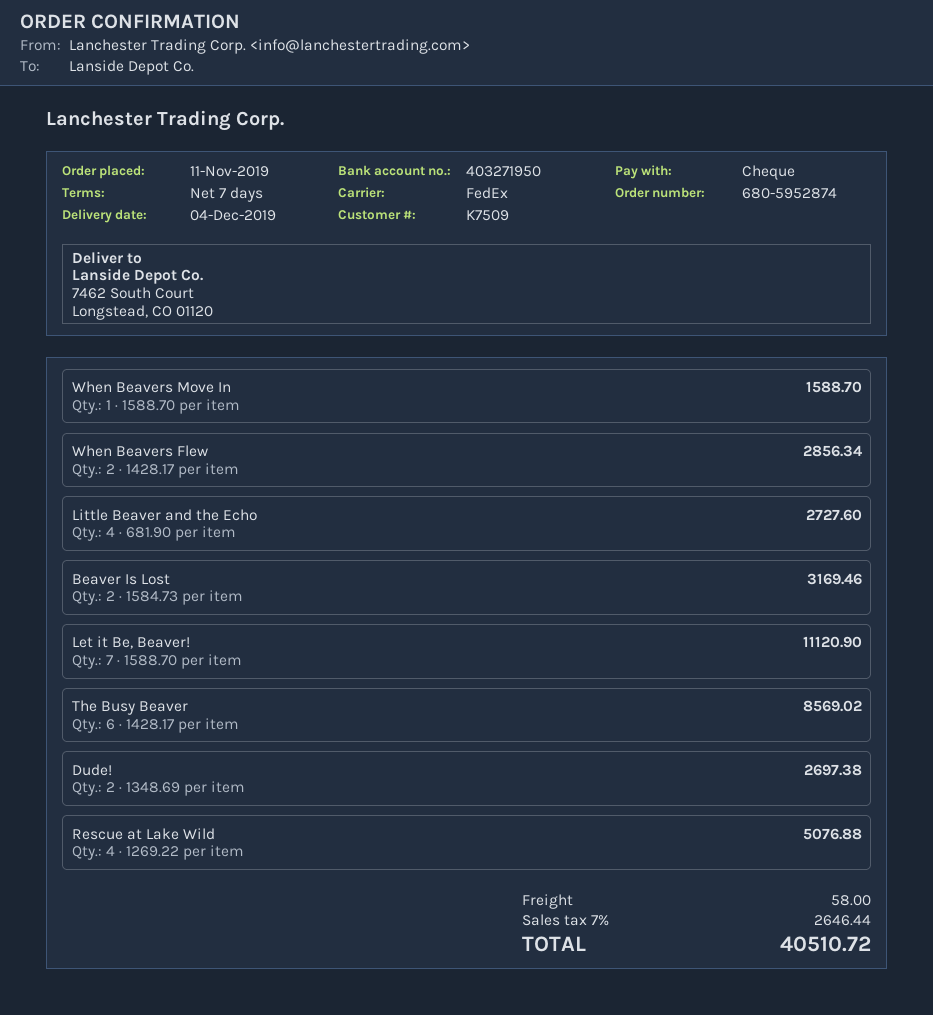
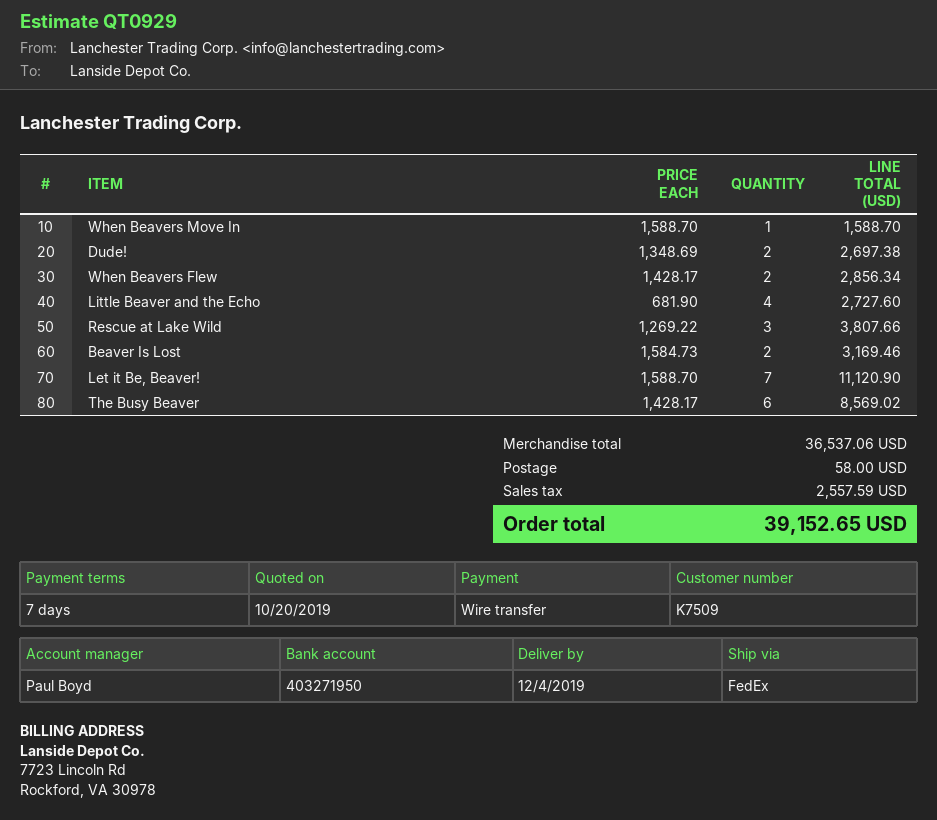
payment method: cheque -> bank transfer
Rescue at Lake Wild: 4 x 1269.22 = 5076.88 -> 3 x 1269.22 = 3807.66
tax: 2646.44 -> 2557.59
total: 40510.72 -> 39152.65

